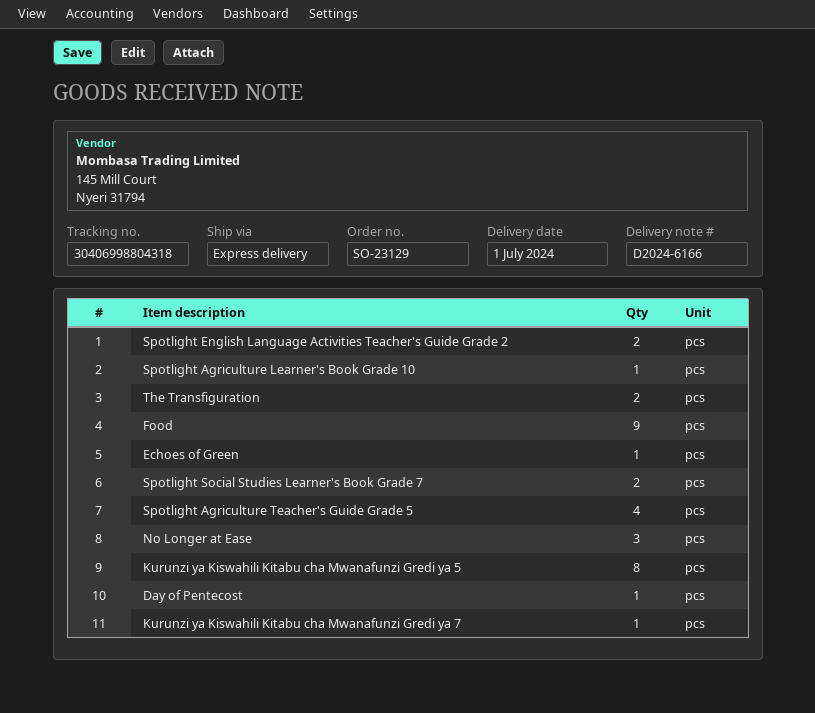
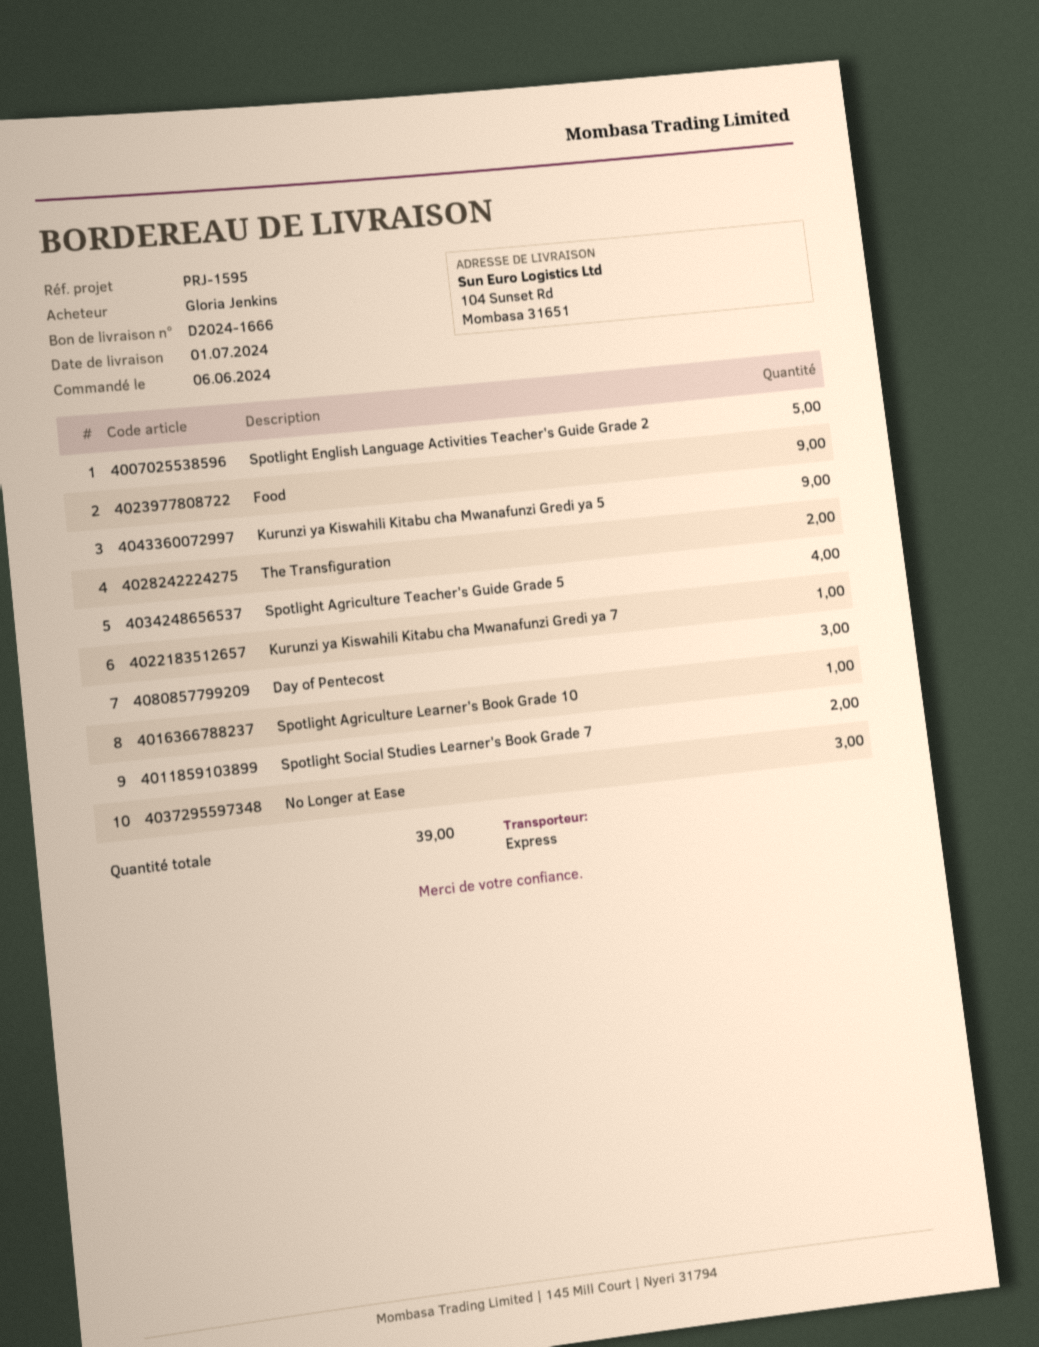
delivery note number: D2024-6166 -> D2024-1666
Spotlight English Language Activities Teacher's Guide Grade 2: 2 -> 5
Echoes of Green: 1 -> none
Kurunzi ya Kiswahili Kitabu cha Mwanafunzi Gredi ya 5: 8 -> 9
Day of Pentecost: 1 -> 3

